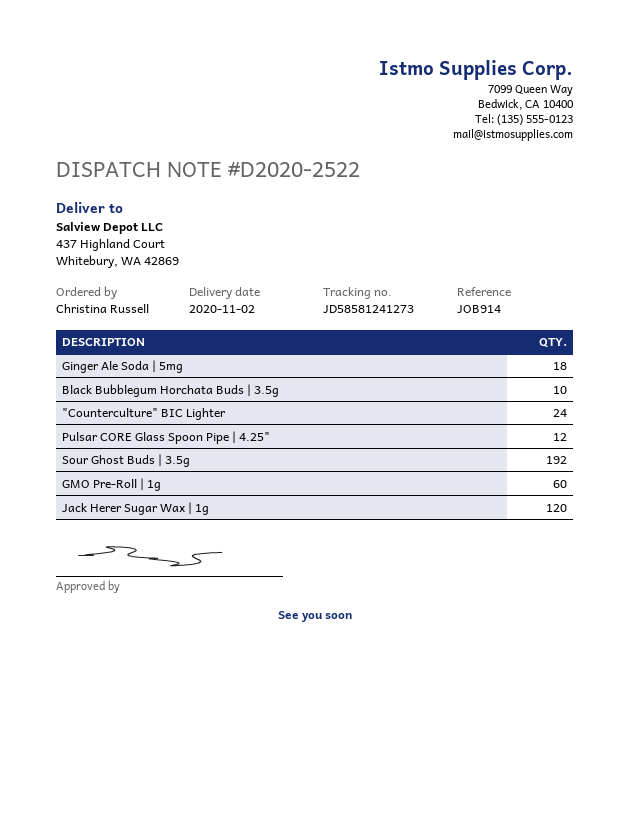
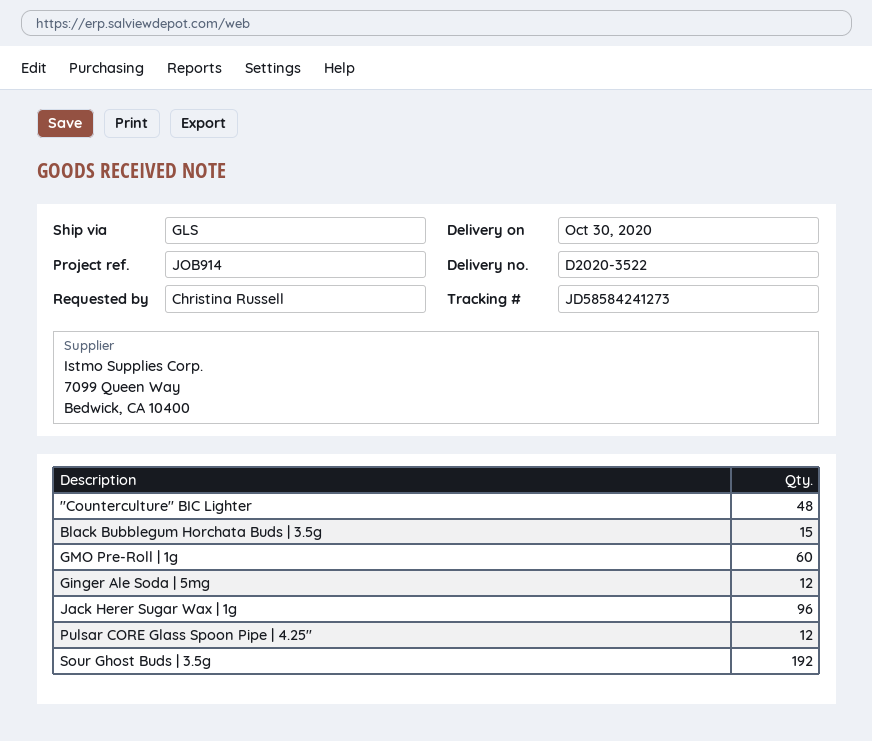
delivery note number: D2020-2522 -> D2020-3522
delivery date: 2020-11-02 -> 2020-10-30
tracking number: JD58581241273 -> JD58584241273
Ginger Ale Soda | 5mg: 18 -> 12
Black Bubblegum Horchata Buds | 3.5g: 10 -> 15
"Counterculture" BIC Lighter: 24 -> 48
Jack Herer Sugar Wax | 1g: 120 -> 96

